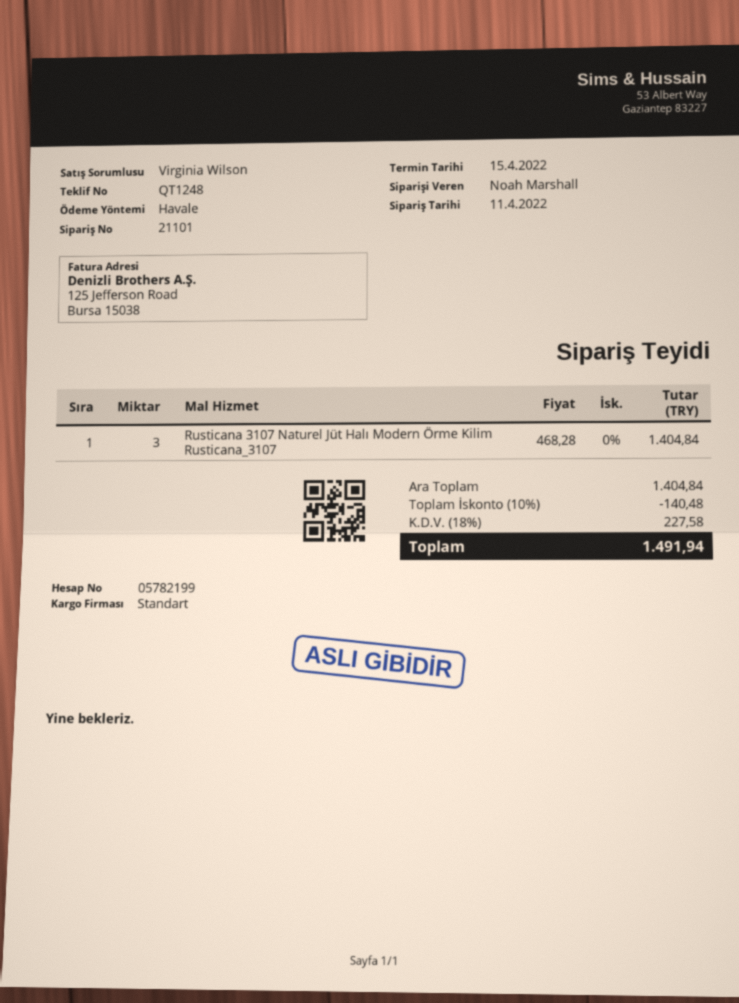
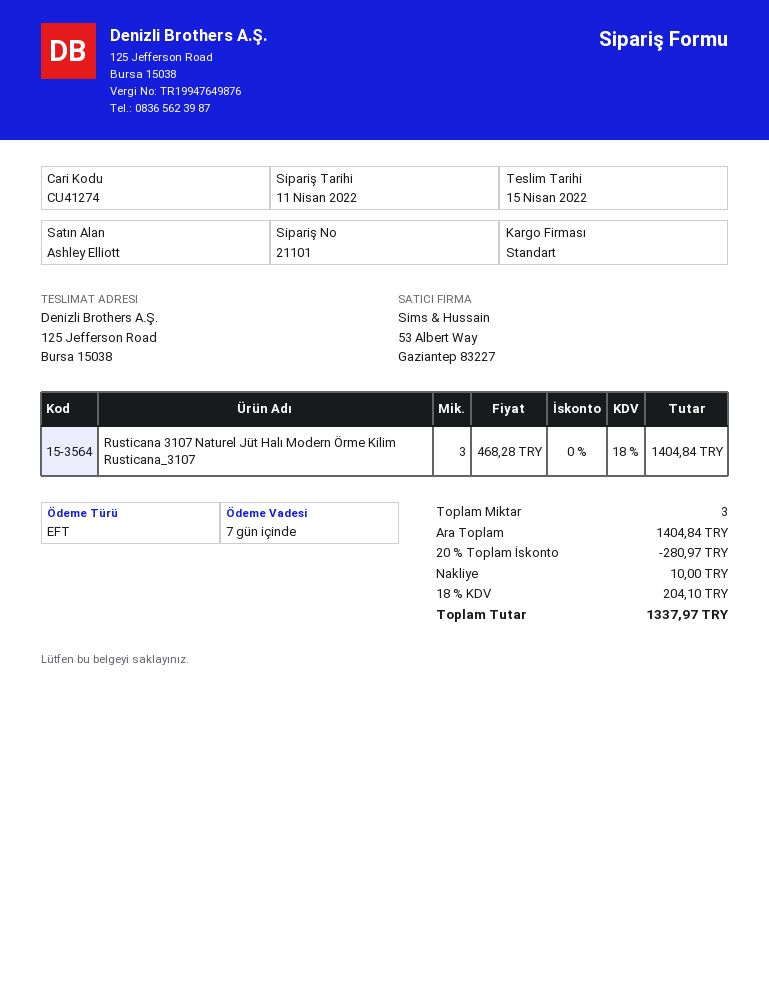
ordered by: Noah Marshall -> Ashley Elliott
discount: 10% = 140.48 -> 20% = 280.97
shipping: none -> 10.00
tax: 18% = 227.58 -> 18% = 204.10
total: 1491.94 -> 1337.97

